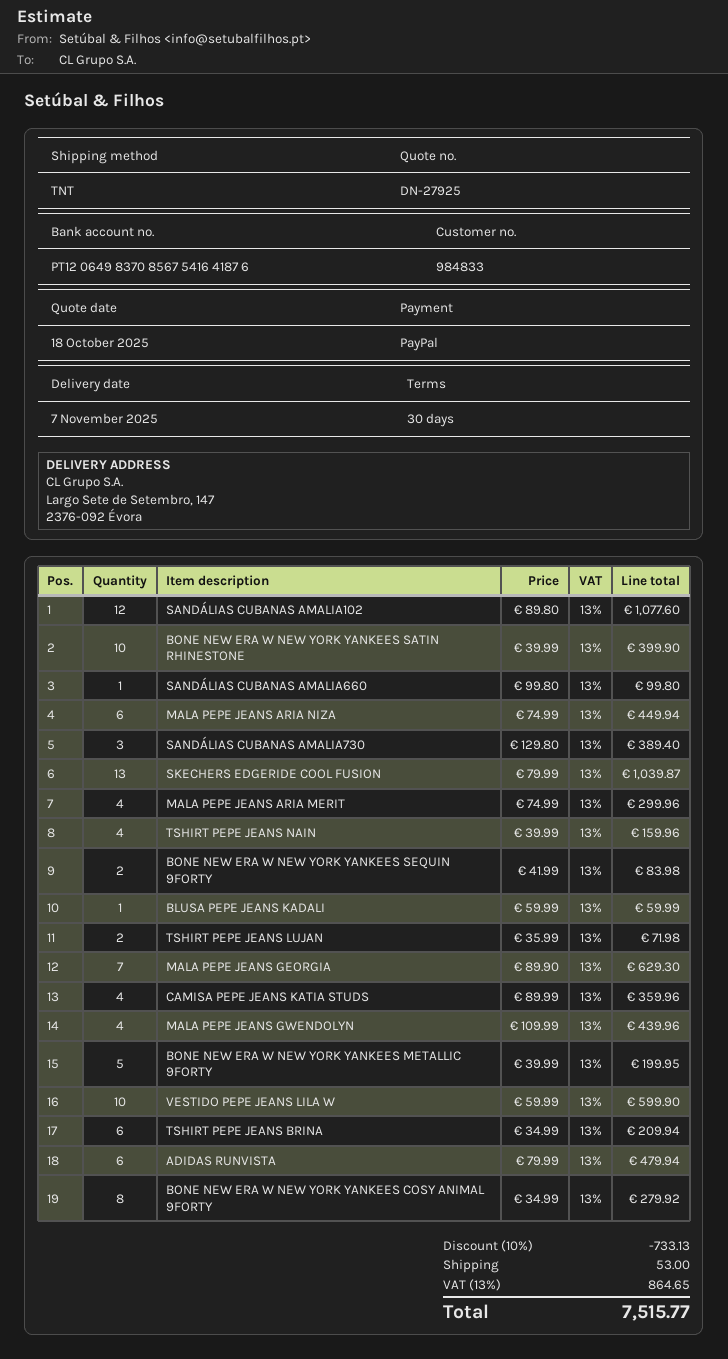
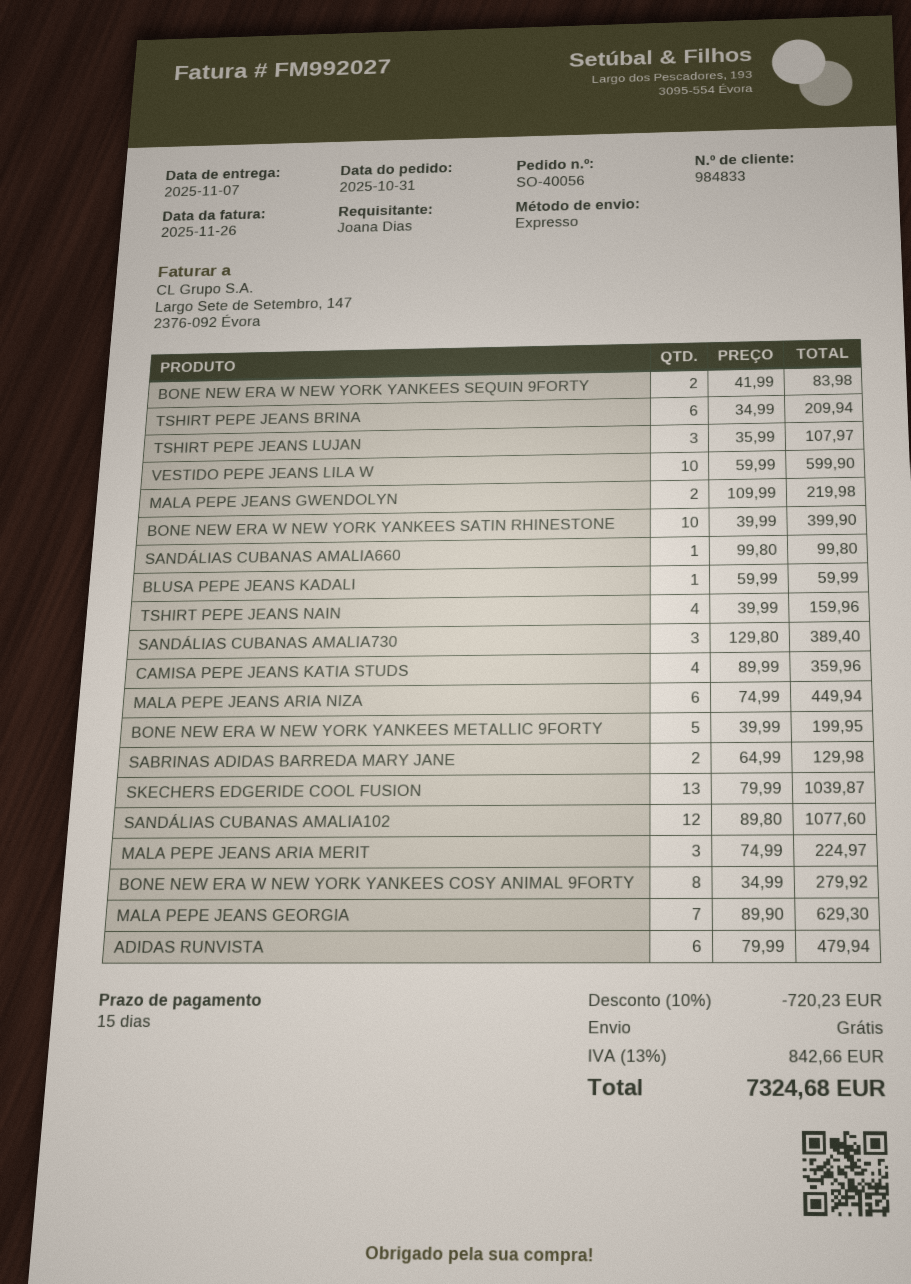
payment terms: 30 days -> 15 days
shipping method: TNT -> express
MALA PEPE JEANS ARIA MERIT: 4 x 74.99 = 299.96 -> 3 x 74.99 = 224.97
TSHIRT PEPE JEANS LUJAN: 2 x 35.99 = 71.98 -> 3 x 35.99 = 107.97
MALA PEPE JEANS GWENDOLYN: 4 x 109.99 = 439.96 -> 2 x 109.99 = 219.98
SABRINAS ADIDAS BARREDA MARY JANE: none -> 2 x 64.99 = 129.98
discount: 10% = 733.13 -> 10% = 720.23
shipping: 53.00 -> 0.00
tax: 13% = 864.65 -> 13% = 842.66
total: 7515.77 -> 7324.68

